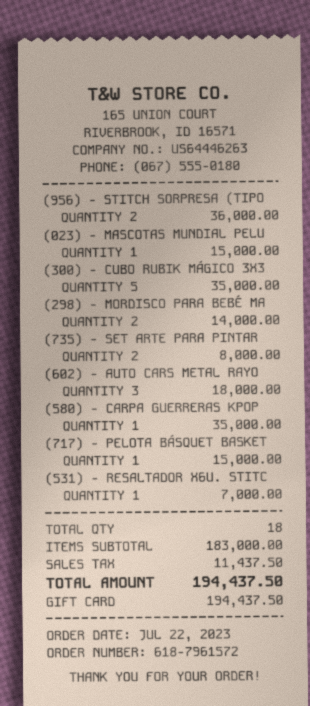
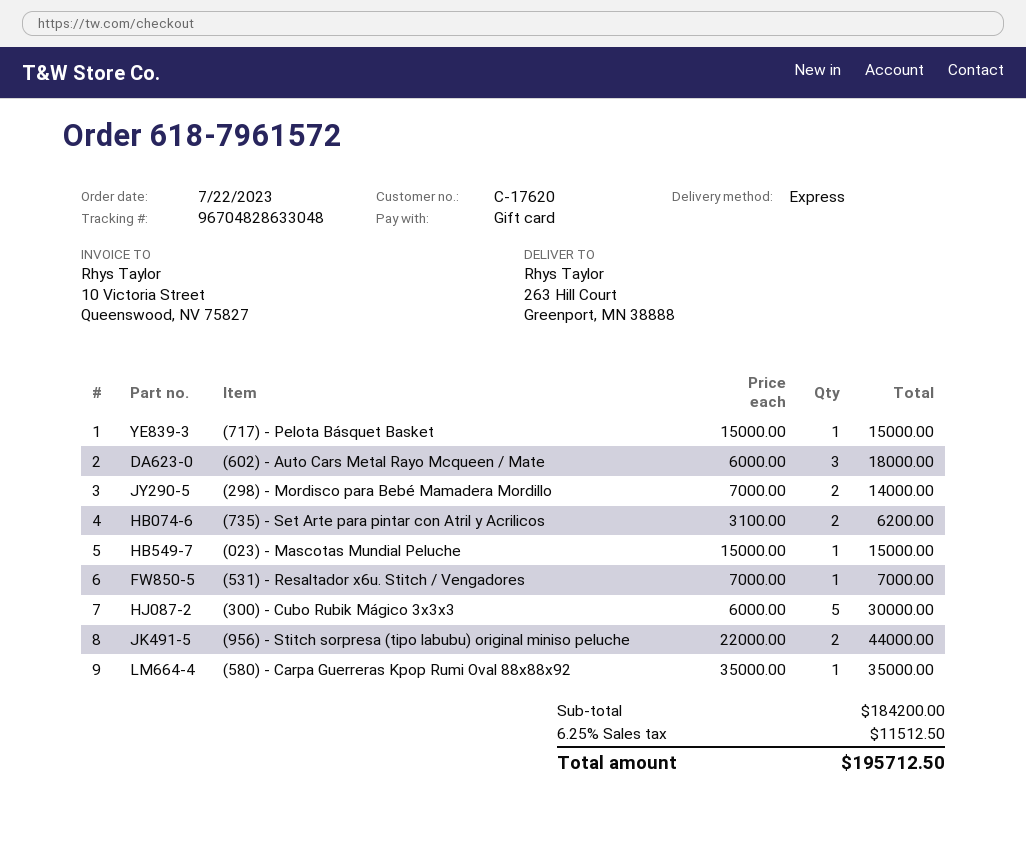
(956) - STITCH SORPRESA (TIPO: 2 for 36000.00 -> 2 for 44000.00
(300) - CUBO RUBIK MÁGICO 3X3: 5 for 35000.00 -> 5 for 30000.00
(735) - SET ARTE PARA PINTAR: 2 for 8000.00 -> 2 for 6200.00
subtotal: 183000.00 -> 184200.00
tax: 11437.50 -> 11512.50
total: 194437.50 -> 195712.50

